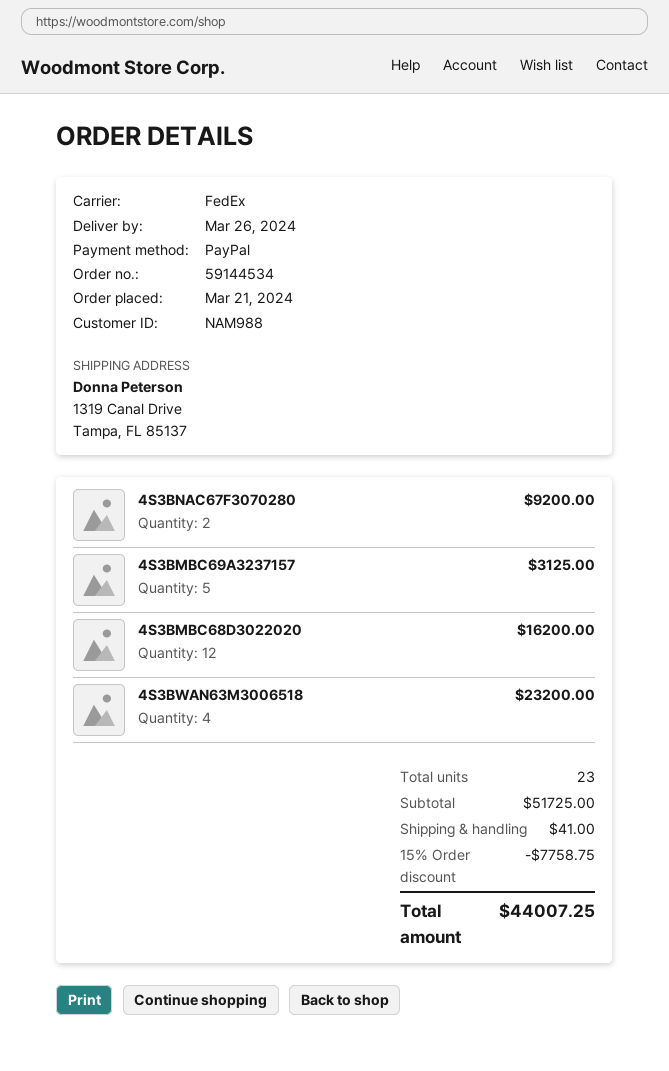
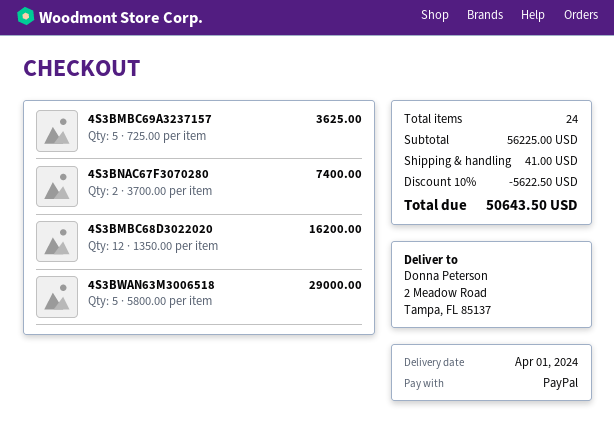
delivery date: 2024-03-26 -> 2024-04-01
ship to: 1319 Canal Drive, Tampa, FL 85137 -> 2 Meadow Road, Tampa, FL 85137
4S3BNAC67F3070280: 2 for 9200.00 -> 2 for 7400.00
4S3BMBC69A3237157: 5 for 3125.00 -> 5 for 3625.00
4S3BWAN63M3006518: 4 for 23200.00 -> 5 for 29000.00
total quantity: 23 -> 24
subtotal: 51725.00 -> 56225.00
discount: 15% = 7758.75 -> 10% = 5622.50
total: 44007.25 -> 50643.50

